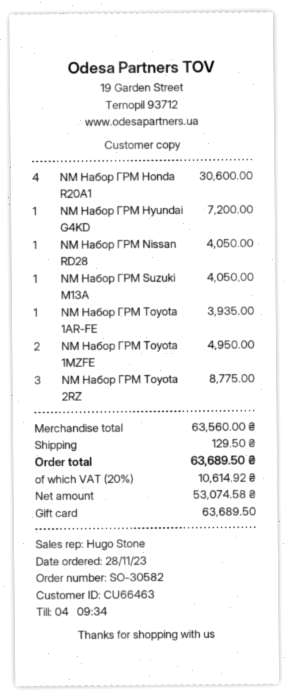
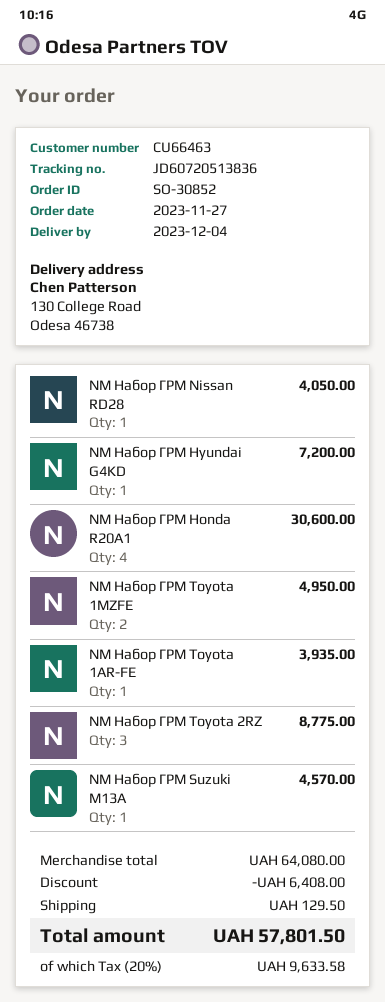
order number: SO-30582 -> SO-30852
order date: 2023-11-28 -> 2023-11-27
NM Набор ГРМ Suzuki M13A: 1 for 4050.00 -> 1 for 4570.00
subtotal: 63560.00 -> 64080.00
discount: none -> 6408.00
tax: 20% = 10614.92 -> 20% = 9633.58
total: 63689.50 -> 57801.50

